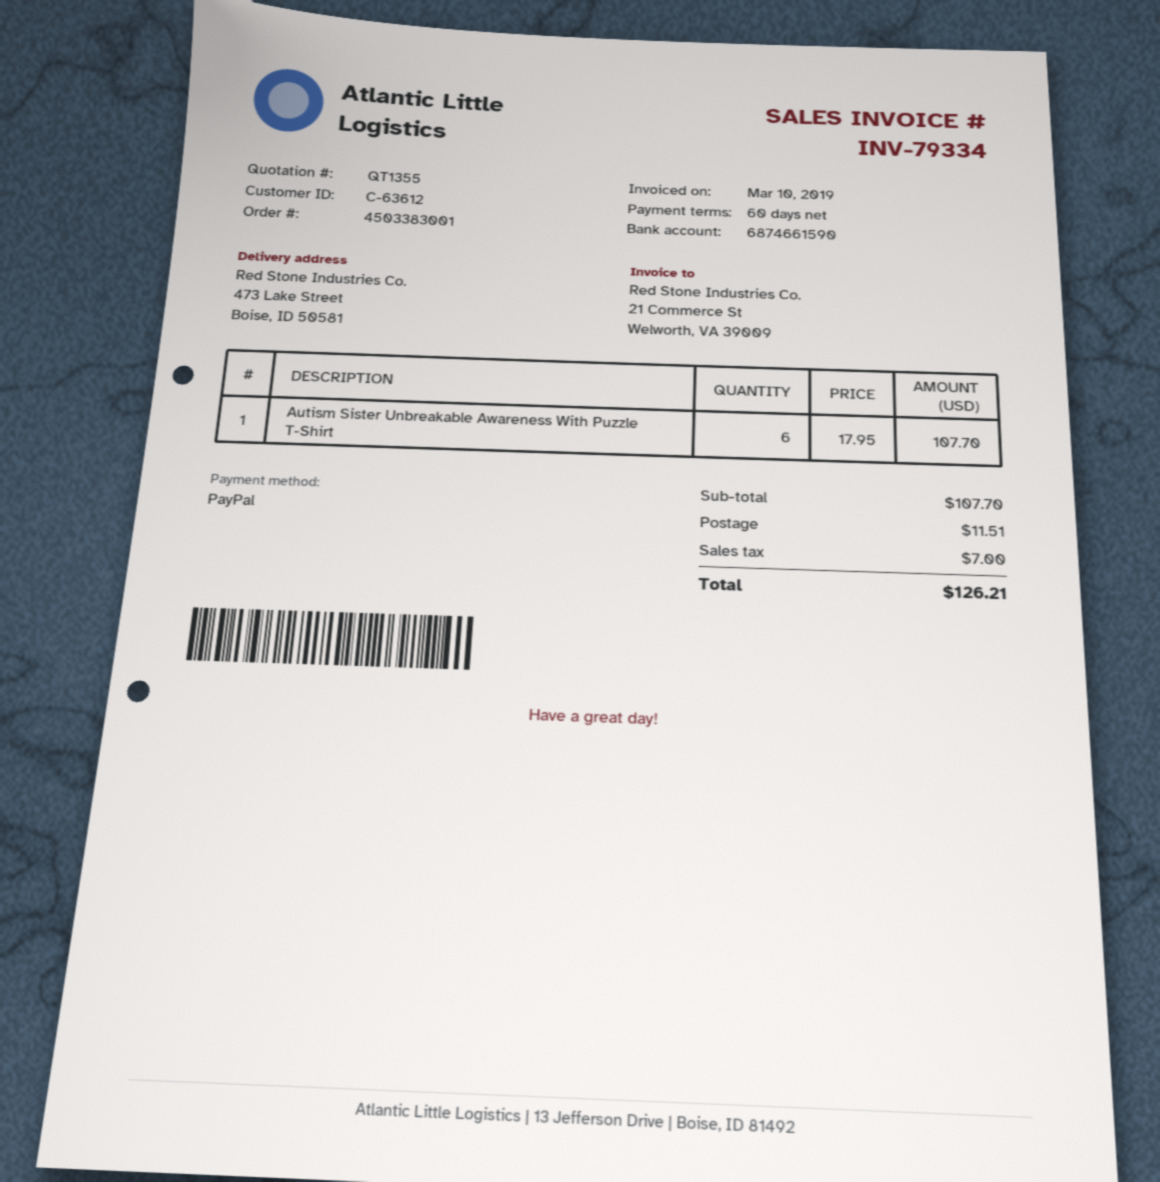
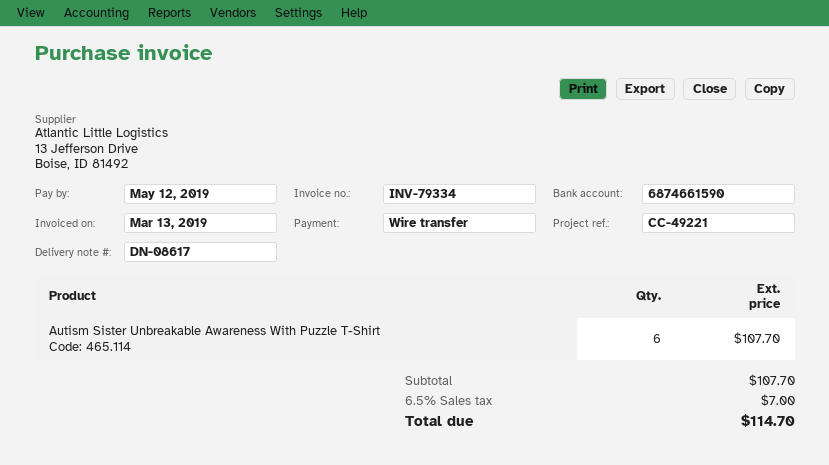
invoice date: 2019-03-10 -> 2019-03-13
payment method: PayPal -> bank transfer
shipping: 11.51 -> none
total: 126.21 -> 114.70

